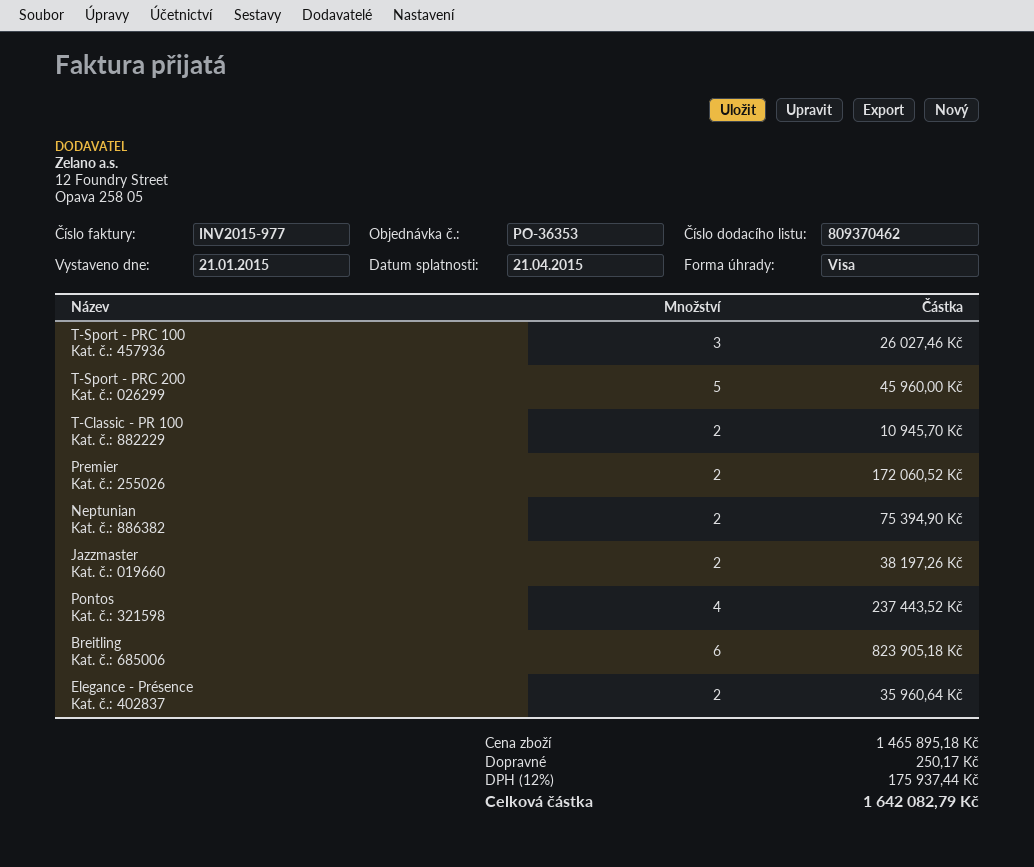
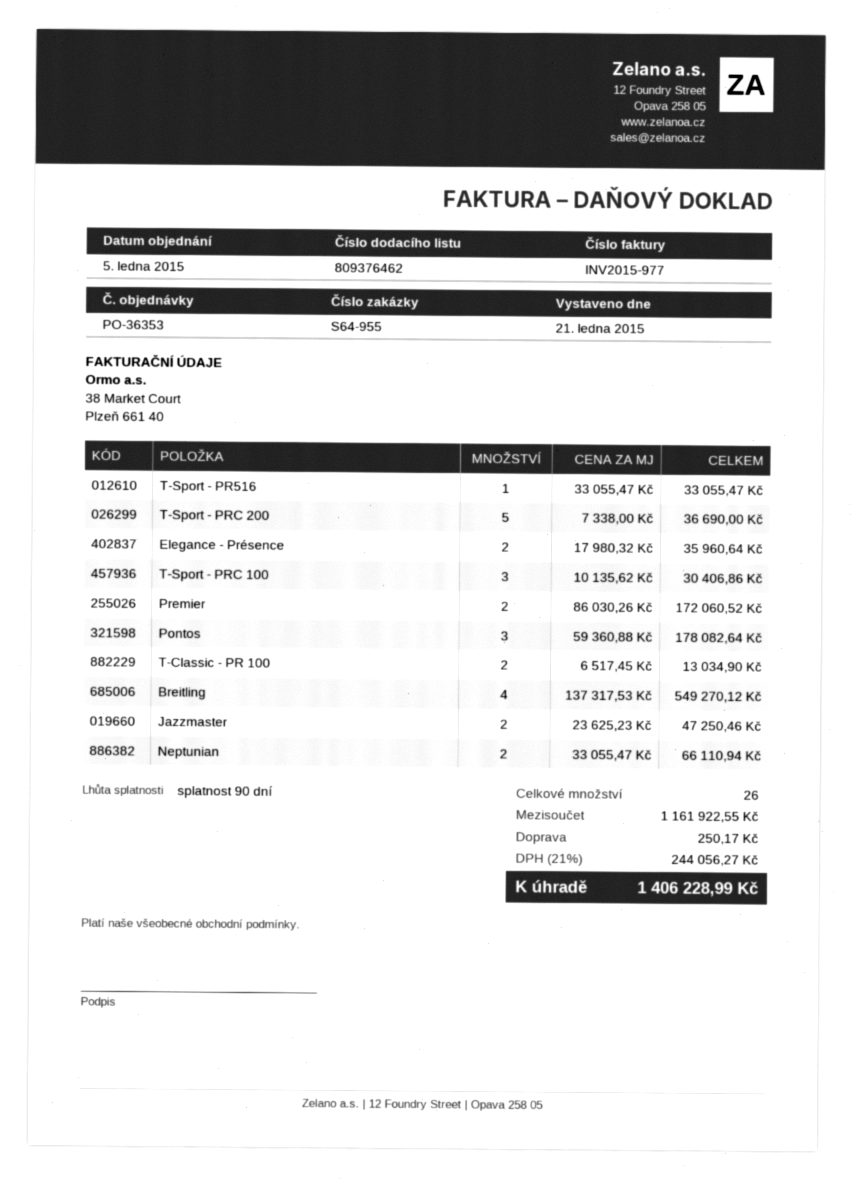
delivery note number: 809370462 -> 809376462
T-Sport - PRC 100: 3 for 26027.46 -> 3 for 30406.86
T-Sport - PRC 200: 5 for 45960.00 -> 5 for 36690.00
T-Classic - PR 100: 2 for 10945.70 -> 2 for 13034.90
Neptunian: 2 for 75394.90 -> 2 for 66110.94
Jazzmaster: 2 for 38197.26 -> 2 for 47250.46
Pontos: 4 for 237443.52 -> 3 for 178082.64
Breitling: 6 for 823905.18 -> 4 for 549270.12
T-Sport - PR516: none -> 1 for 33055.47
subtotal: 1465895.18 -> 1161922.55
tax: 12% = 175937.44 -> 21% = 244056.27
total: 1642082.79 -> 1406228.99

